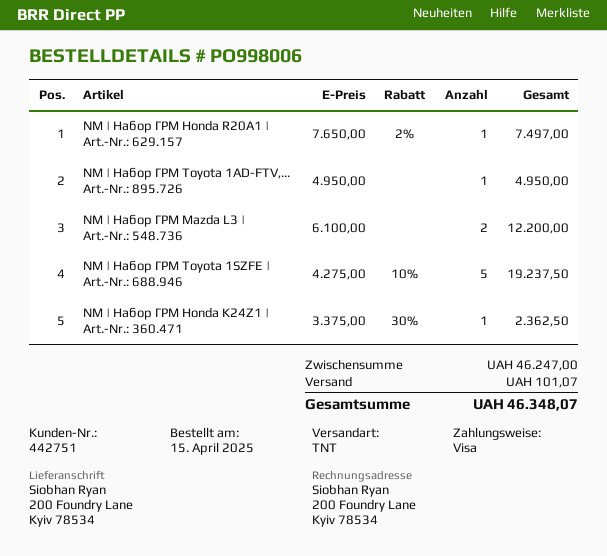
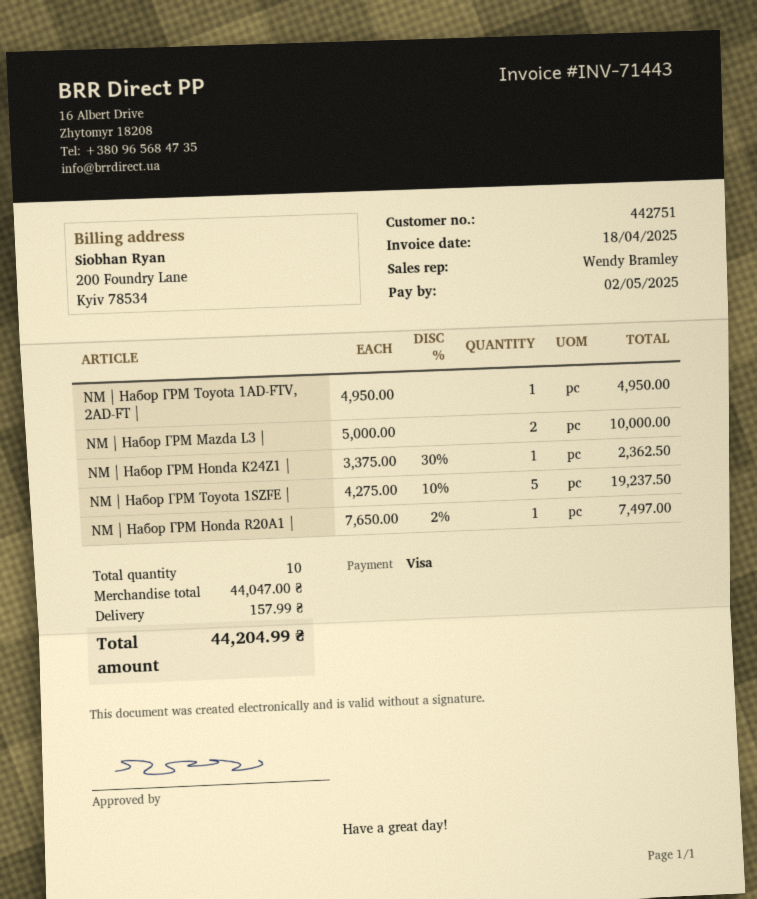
NM | Набор ГРМ Mazda L3 |: 2 x 6100.00 = 12200.00 -> 2 x 5000.00 = 10000.00
subtotal: 46247.00 -> 44047.00
shipping: 101.07 -> 157.99
total: 46348.07 -> 44204.99

